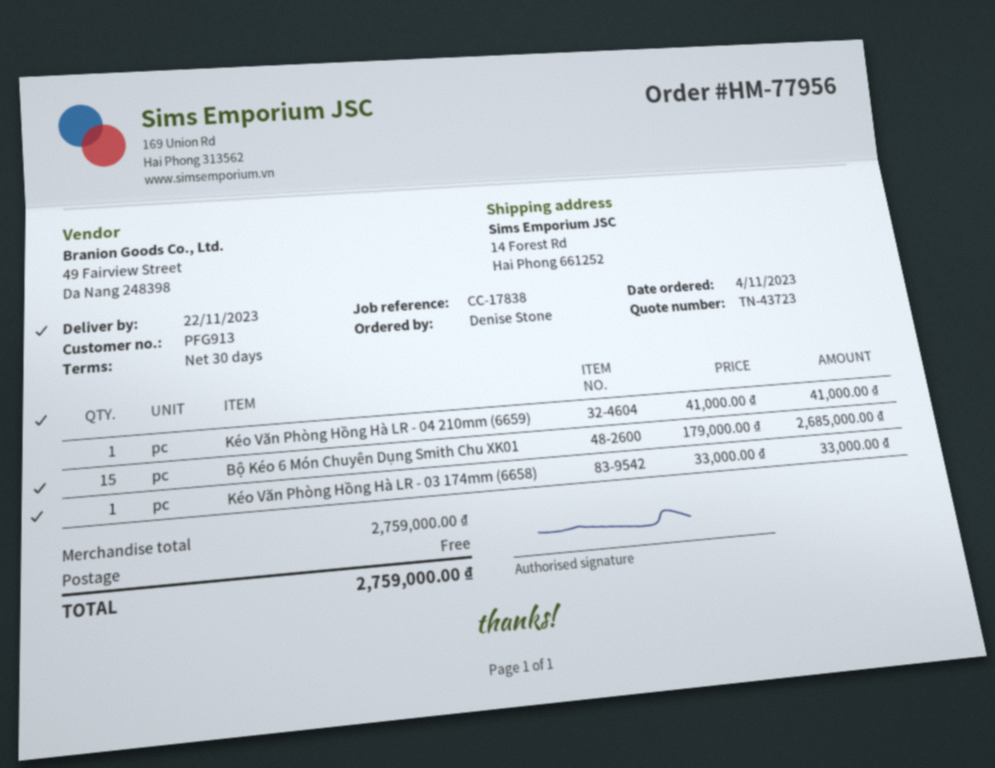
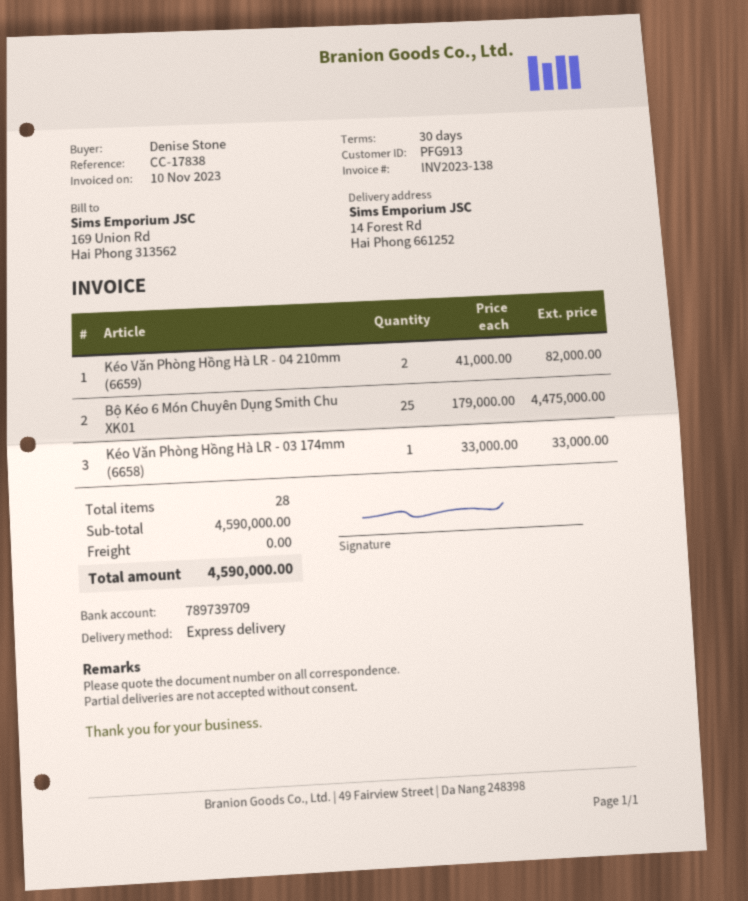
Kéo Văn Phòng Hồng Hà LR - 04 210mm (6659): 1 x 41000.00 = 41000.00 -> 2 x 41000.00 = 82000.00
Bộ Kéo 6 Món Chuyên Dụng Smith Chu XK01: 15 x 179000.00 = 2685000.00 -> 25 x 179000.00 = 4475000.00
subtotal: 2759000.00 -> 4590000.00
total: 2759000.00 -> 4590000.00

